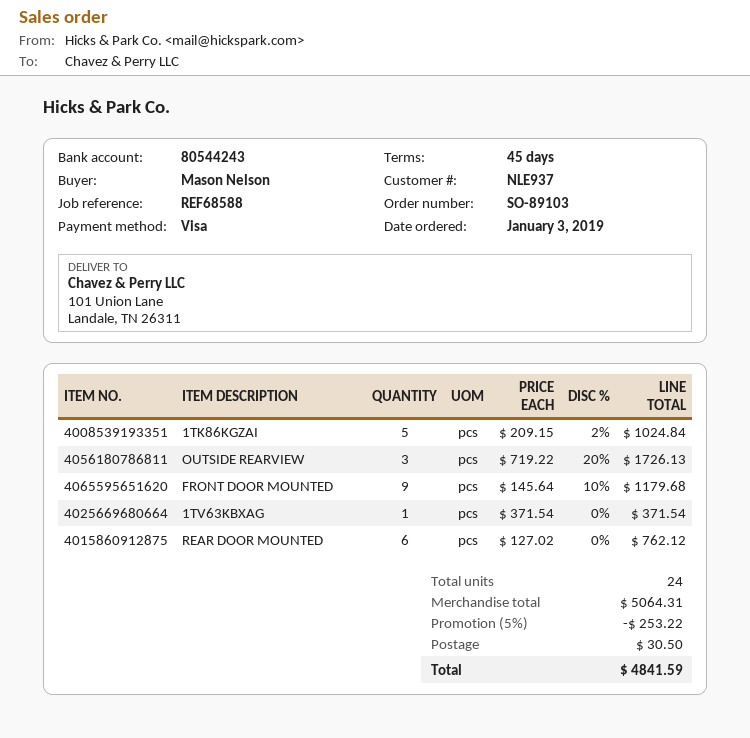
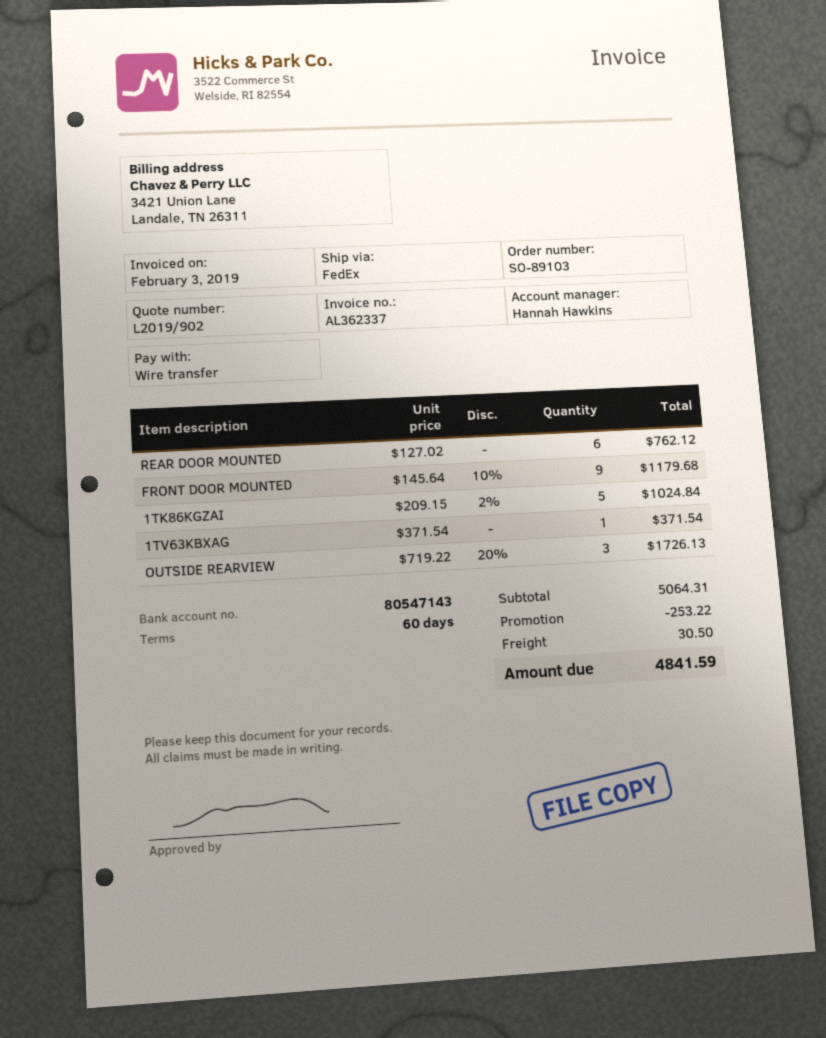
payment terms: 45 days -> 60 days
payment method: Visa -> bank transfer
bank account: 80544243 -> 80547143

